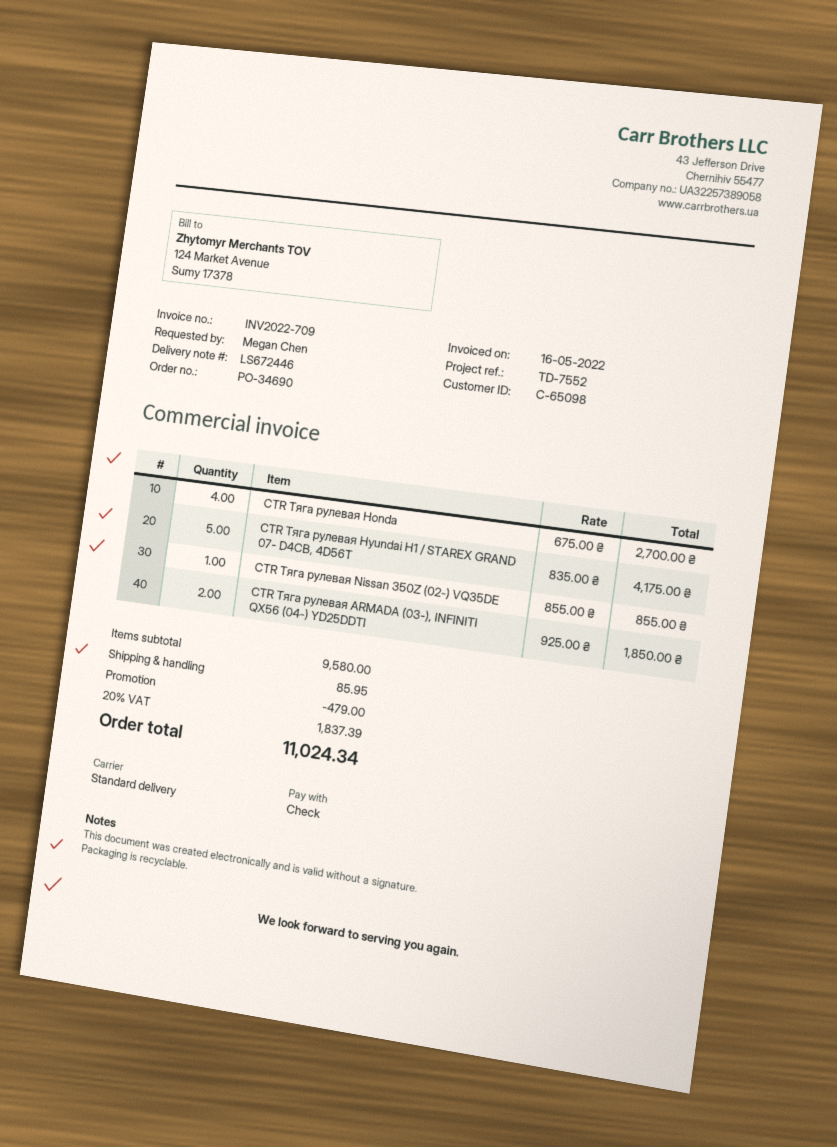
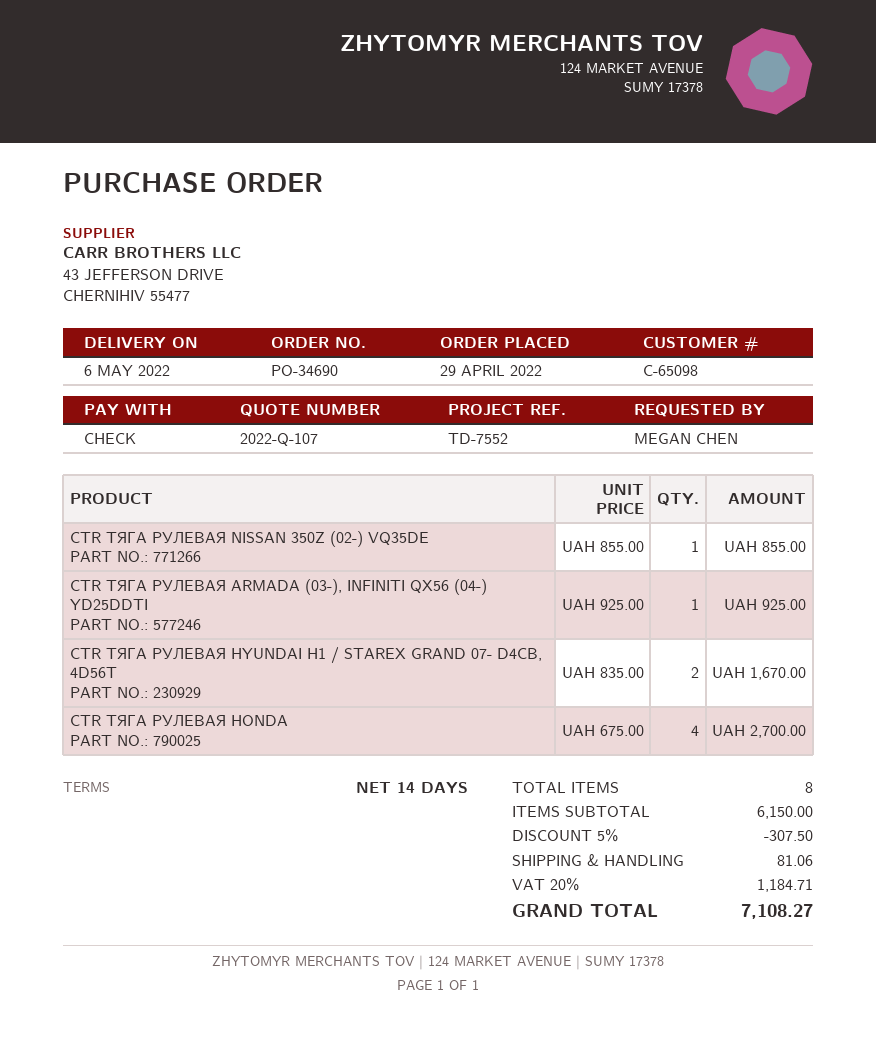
CTR Тяга рулевая Hyundai H1 / STAREX GRAND 07- D4CB, 4D56T: 5 x 835.00 = 4175.00 -> 2 x 835.00 = 1670.00
CTR Тяга рулевая ARMADA (03-), INFINITI QX56 (04-) YD25DDTI: 2 x 925.00 = 1850.00 -> 1 x 925.00 = 925.00
subtotal: 9580.00 -> 6150.00
discount: 479.00 -> 307.50
shipping: 85.95 -> 81.06
tax: 20% = 1837.39 -> 20% = 1184.71
total: 11024.34 -> 7108.27

